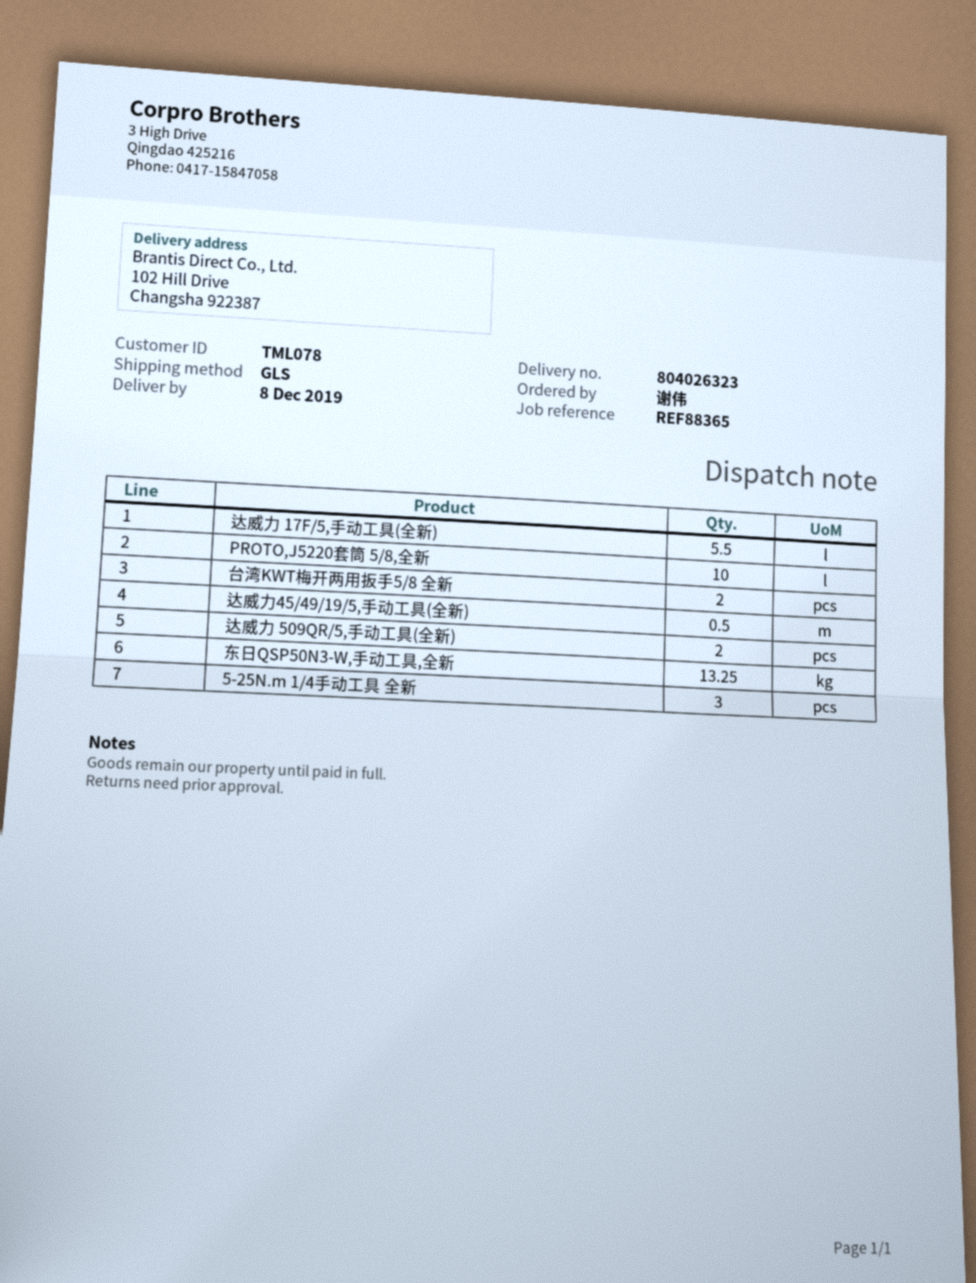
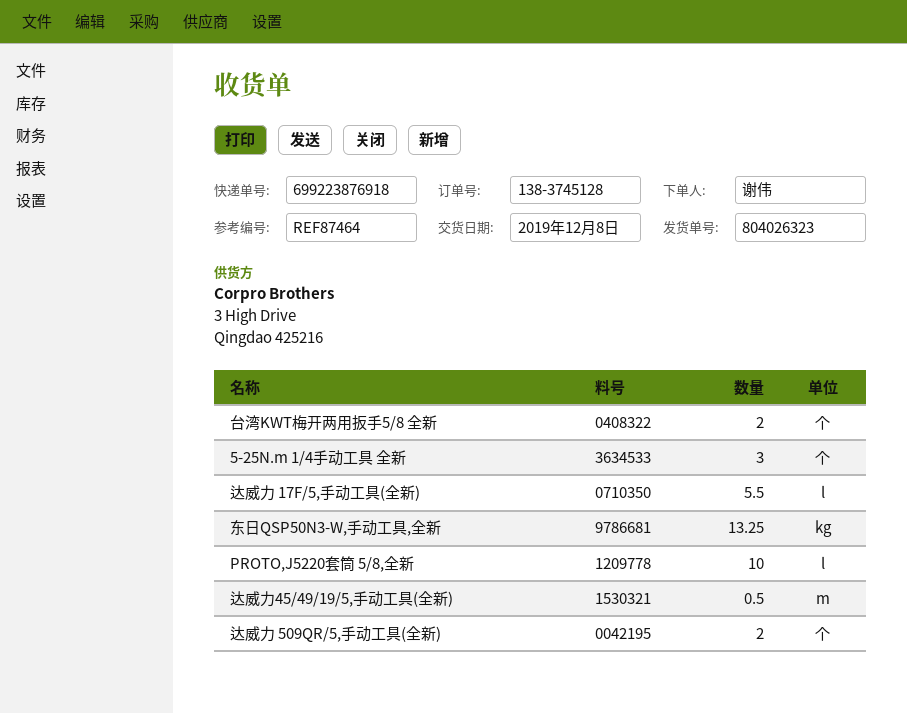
reference: REF88365 -> REF87464

